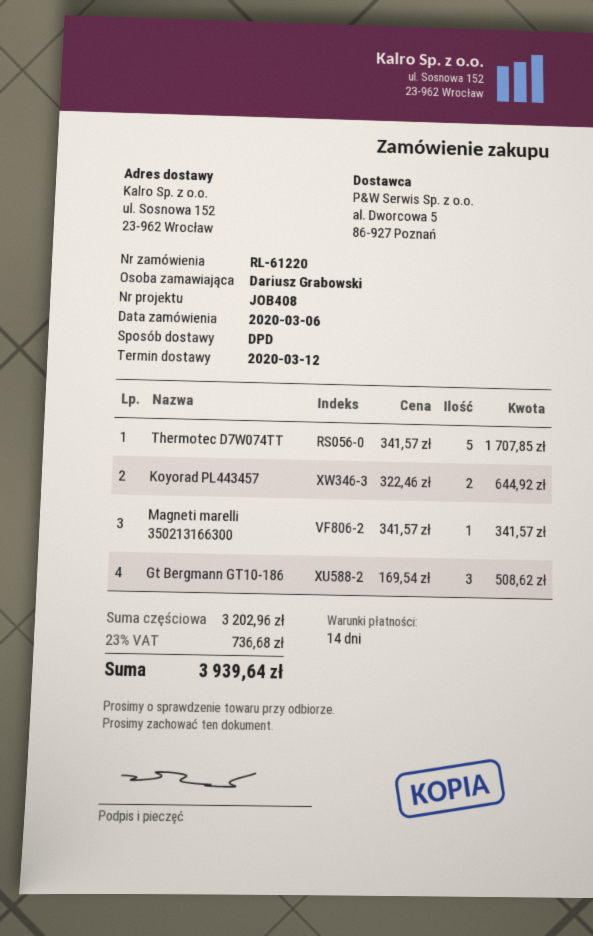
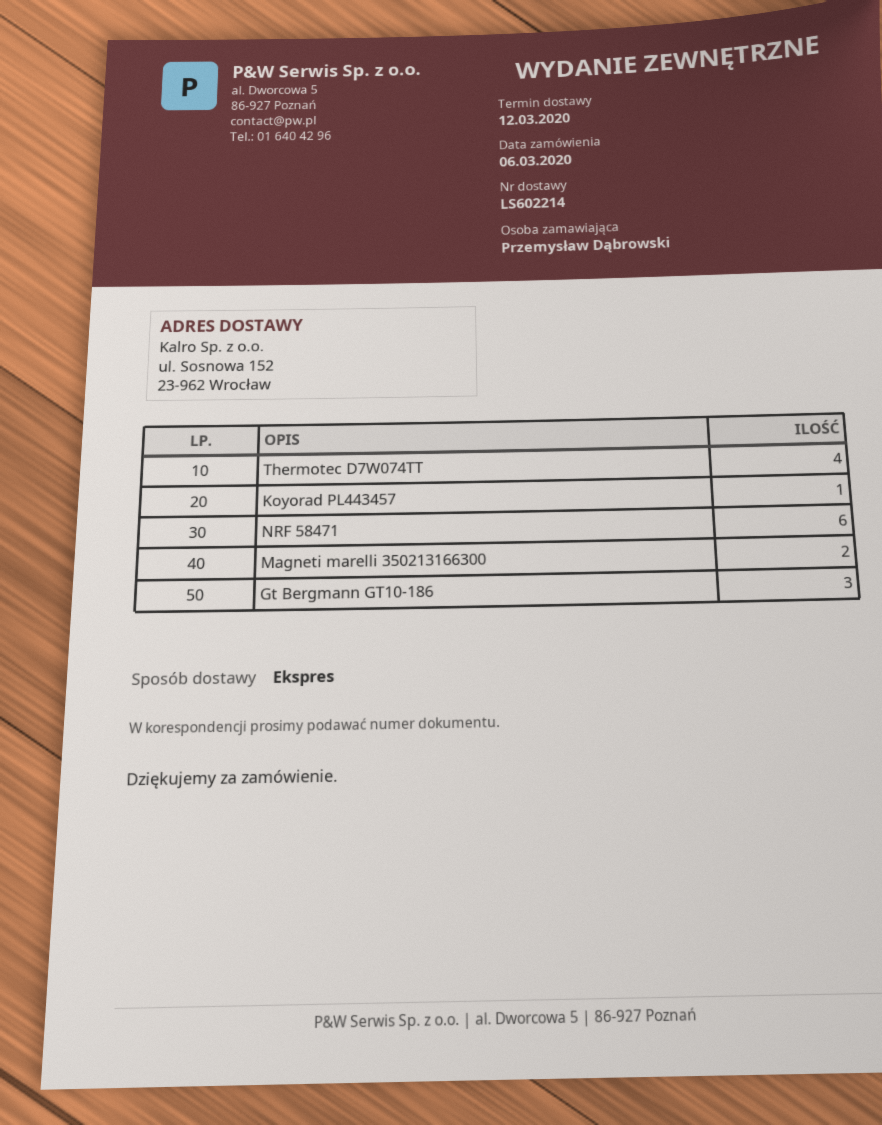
ordered by: Dariusz Grabowski -> Przemysław Dąbrowski
shipping method: DPD -> express
Thermotec D7W074TT: 5 -> 4
Koyorad PL443457: 2 -> 1
Magneti marelli 350213166300: 1 -> 2
NRF 58471: none -> 6

